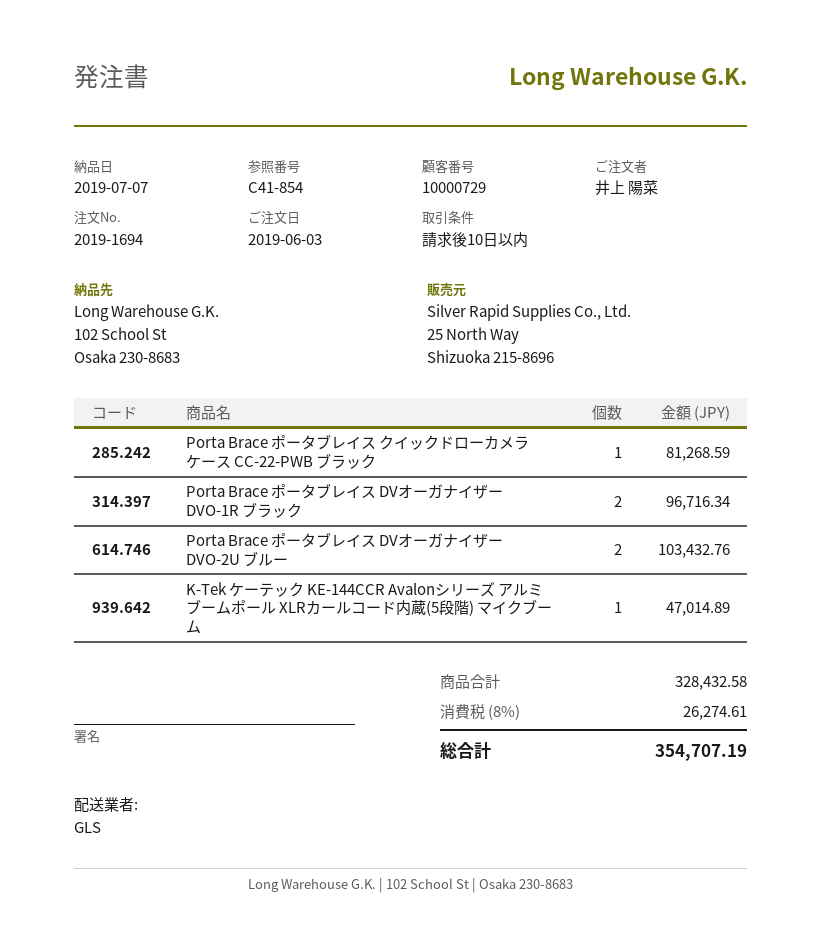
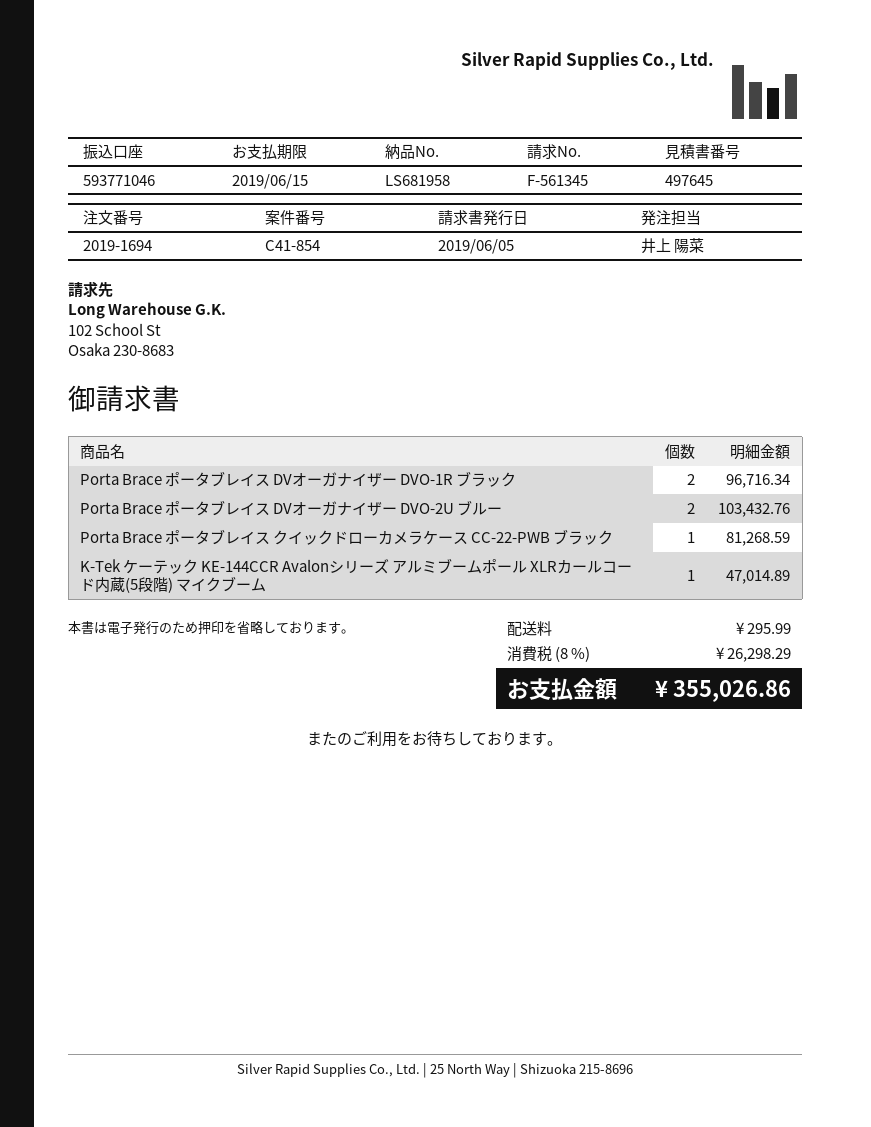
shipping: none -> 295.99
tax: 8% = 26274.61 -> 8% = 26298.29
total: 354707.19 -> 355026.86

